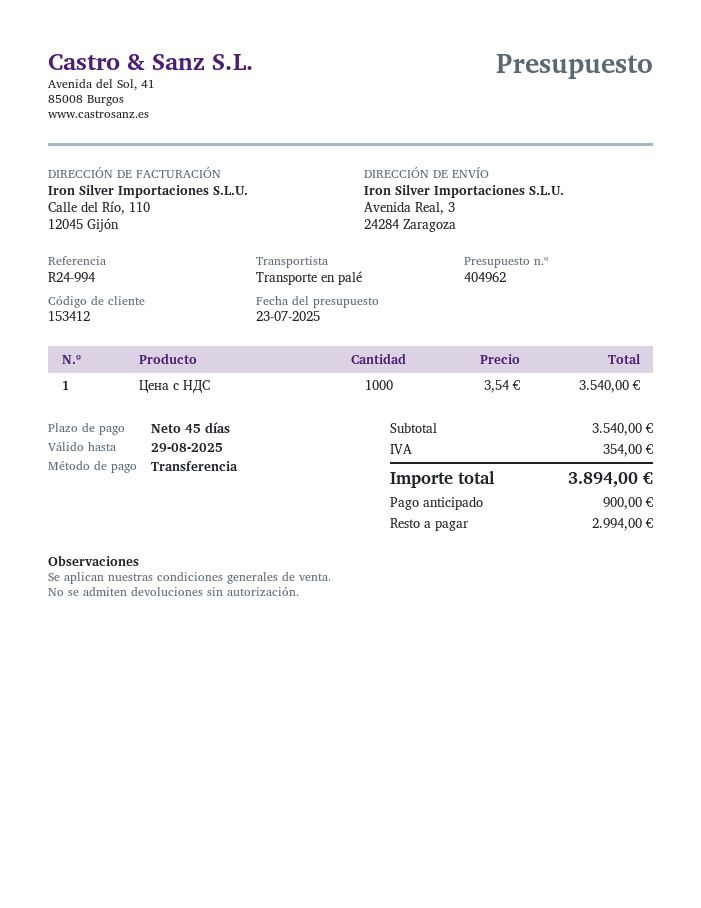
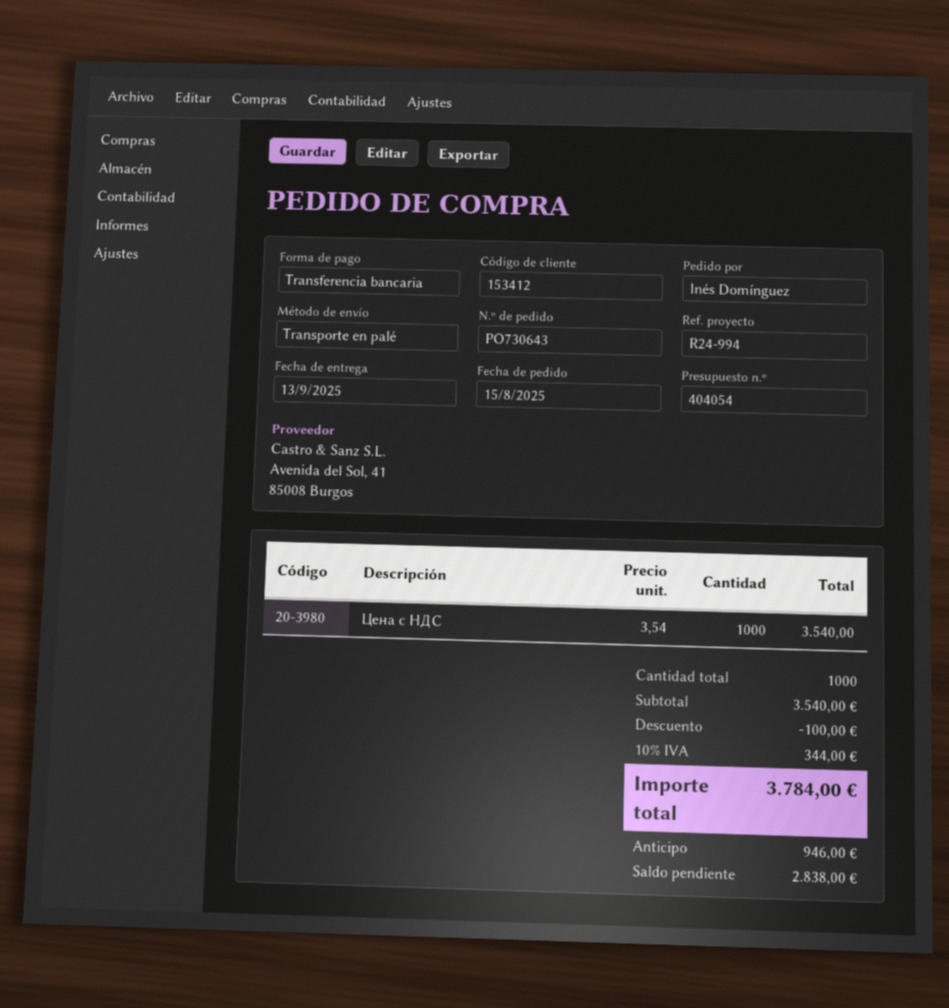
quote number: 404962 -> 404054
discount: none -> 100.00
tax: 354.00 -> 344.00
total: 3894.00 -> 3784.00
deposit: 900.00 -> 946.00
balance: 2994.00 -> 2838.00

